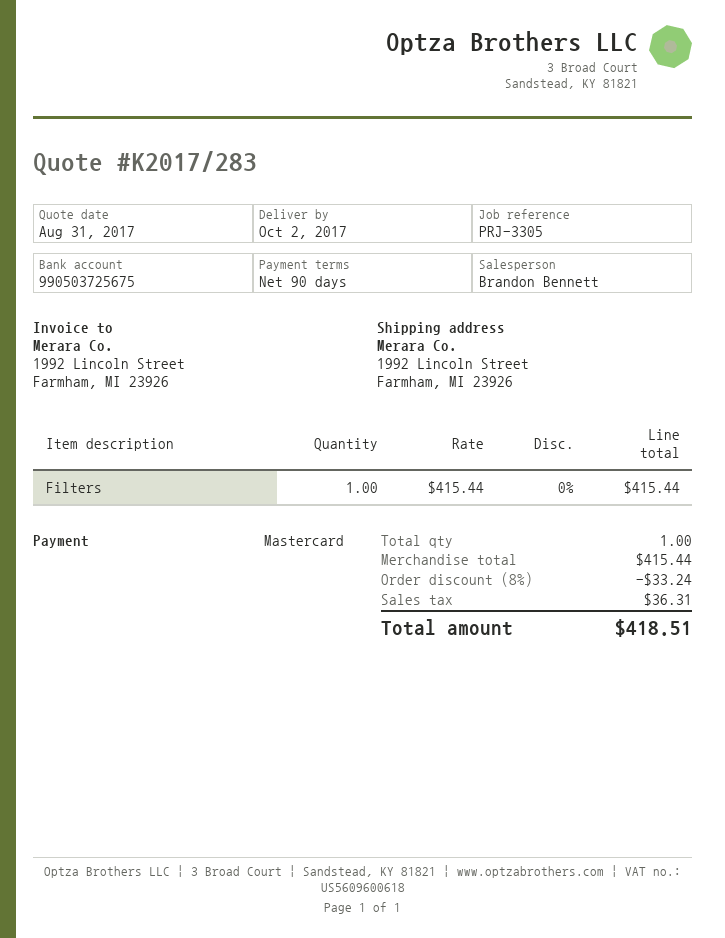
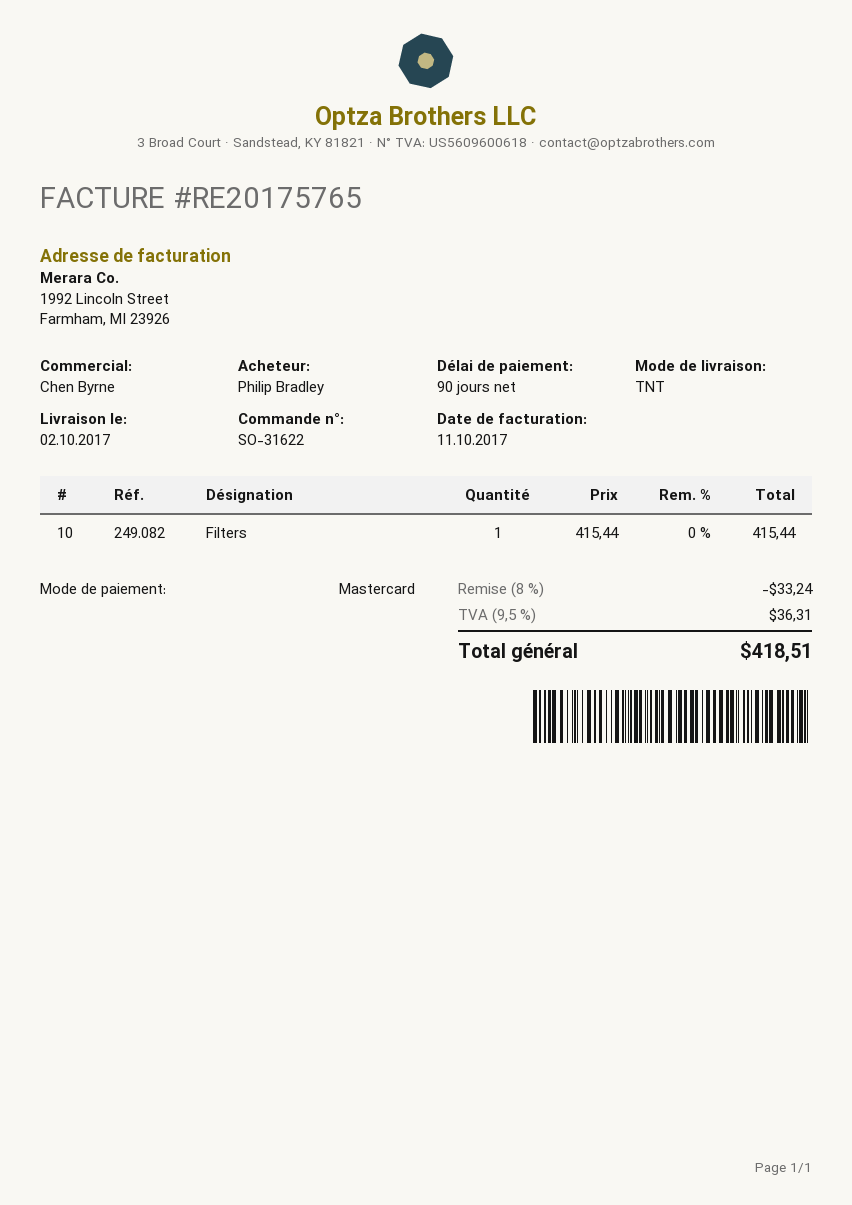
sales rep: Brandon Bennett -> Chen Byrne

